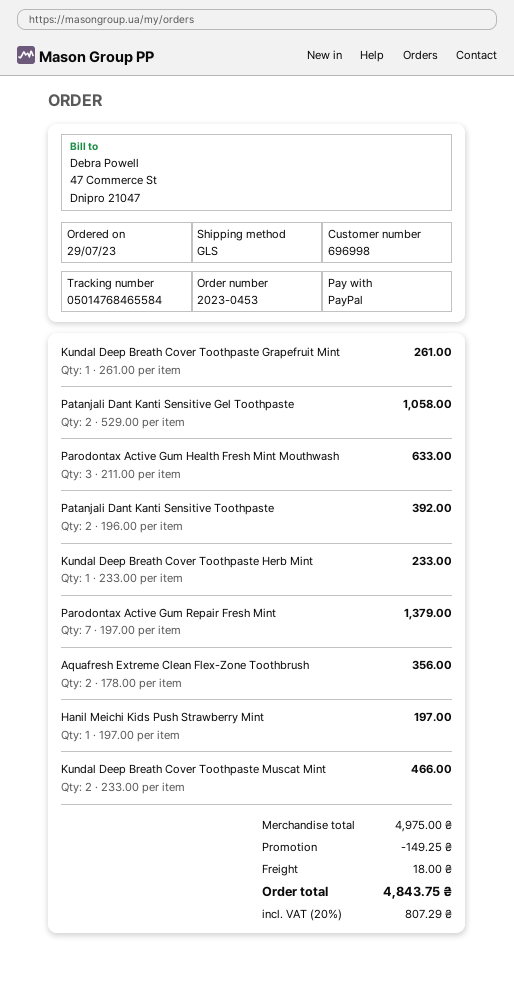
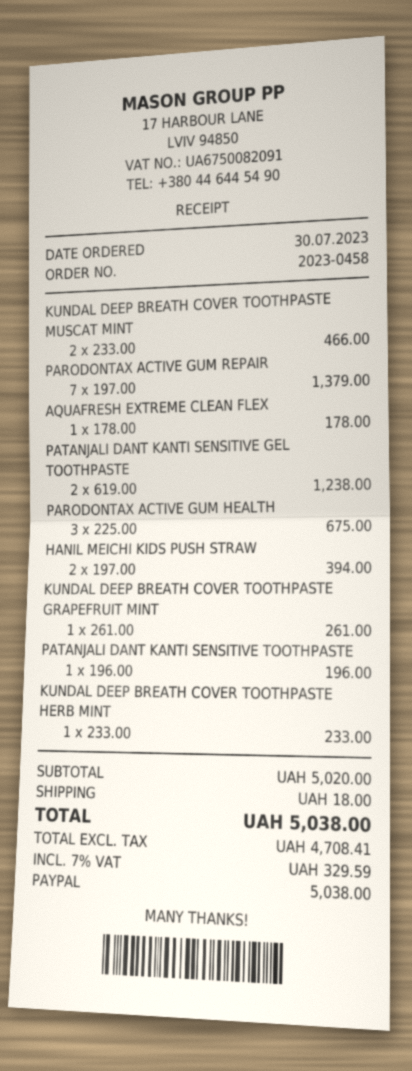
order number: 2023-0453 -> 2023-0458
order date: 2023-07-29 -> 2023-07-30
Patanjali Dant Kanti Sensitive Gel Toothpaste: 2 x 529.00 = 1058.00 -> 2 x 619.00 = 1238.00
Parodontax Active Gum Health Fresh Mint Mouthwash: 3 x 211.00 = 633.00 -> 3 x 225.00 = 675.00
Patanjali Dant Kanti Sensitive Toothpaste: 2 x 196.00 = 392.00 -> 1 x 196.00 = 196.00
Aquafresh Extreme Clean Flex-Zone Toothbrush: 2 x 178.00 = 356.00 -> 1 x 178.00 = 178.00
Hanil Meichi Kids Push Strawberry Mint: 1 x 197.00 = 197.00 -> 2 x 197.00 = 394.00
subtotal: 4975.00 -> 5020.00
discount: 149.25 -> none
tax: 20% = 807.29 -> 7% = 329.59
total: 4843.75 -> 5038.00

